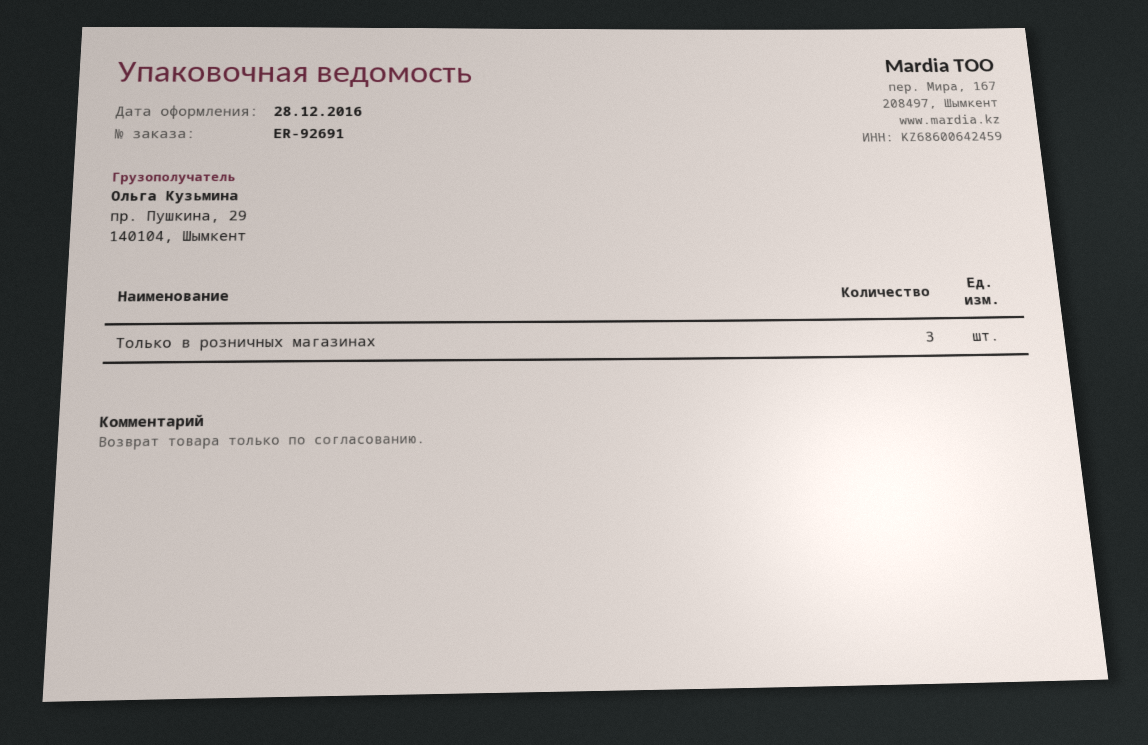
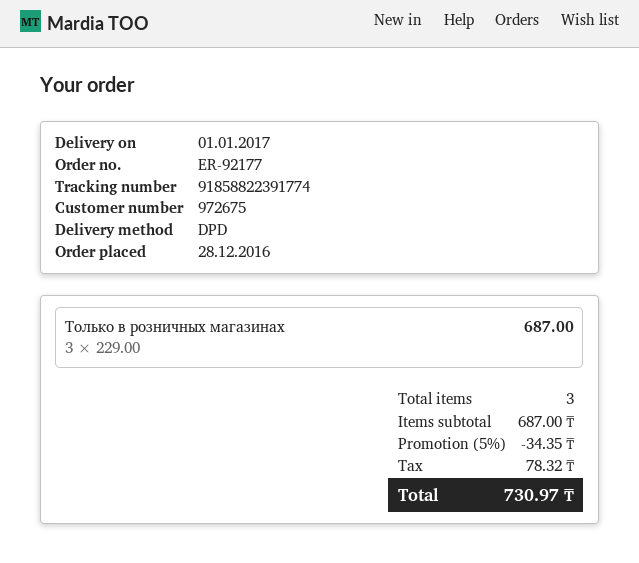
order number: ER-92691 -> ER-92177

